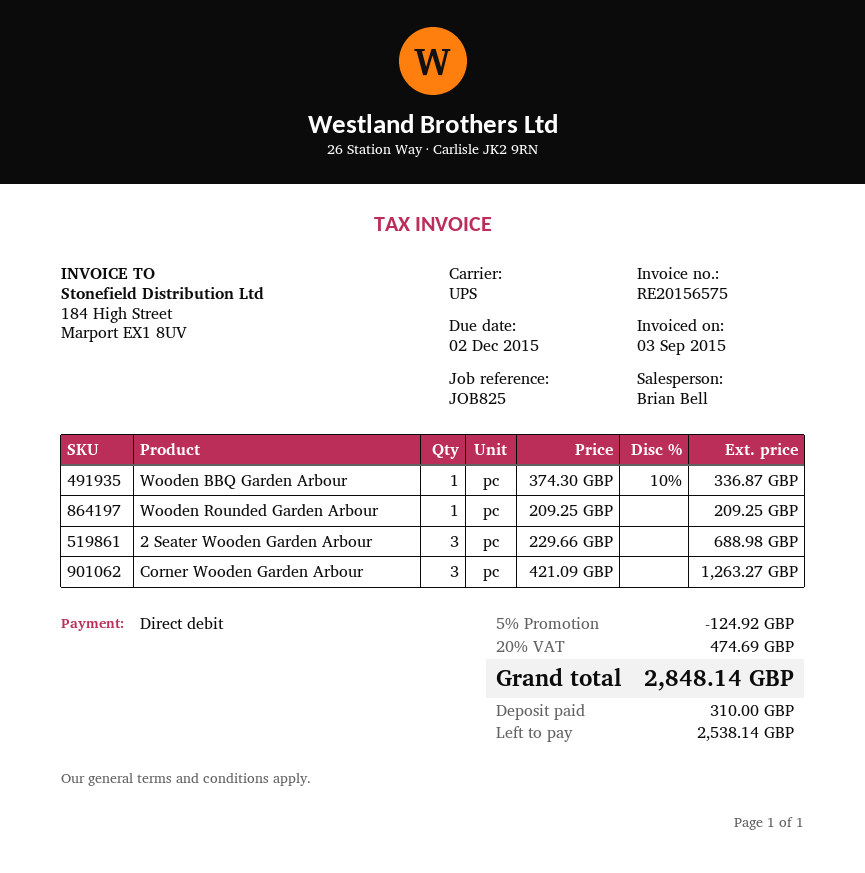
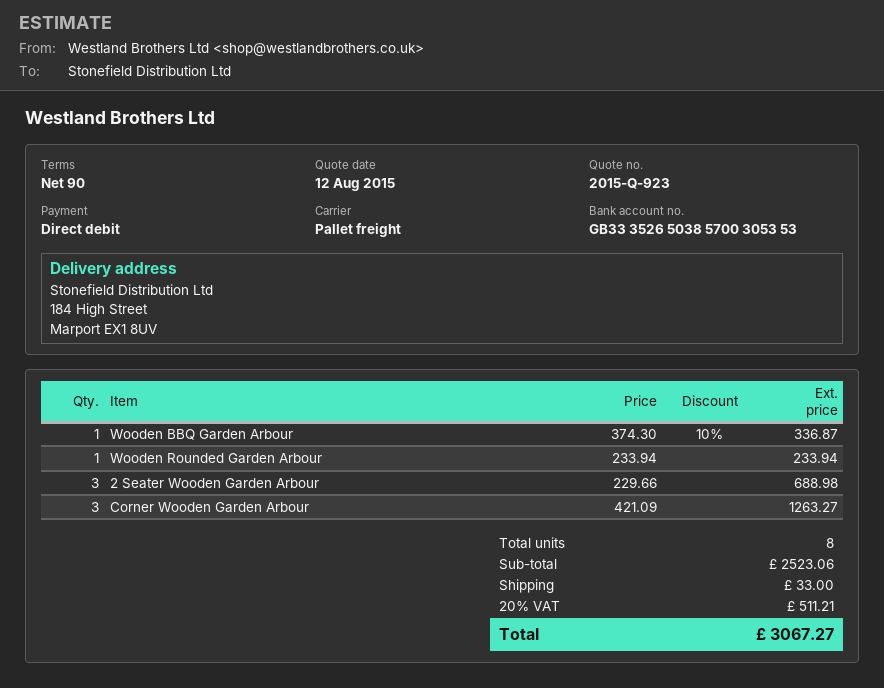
shipping method: UPS -> pallet freight
Wooden Rounded Garden Arbour: 1 x 209.25 = 209.25 -> 1 x 233.94 = 233.94
discount: 5% = 124.92 -> none
shipping: none -> 33.00
tax: 20% = 474.69 -> 20% = 511.21
total: 2848.14 -> 3067.27

